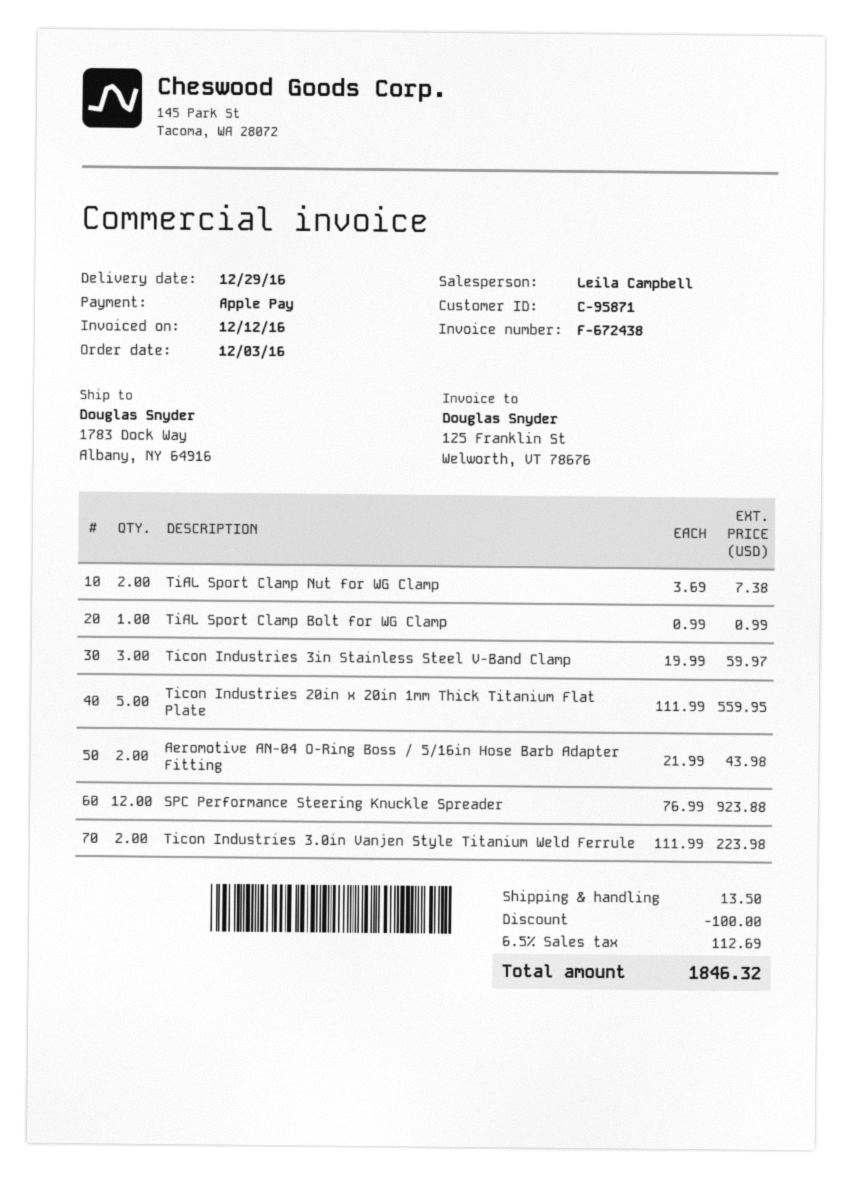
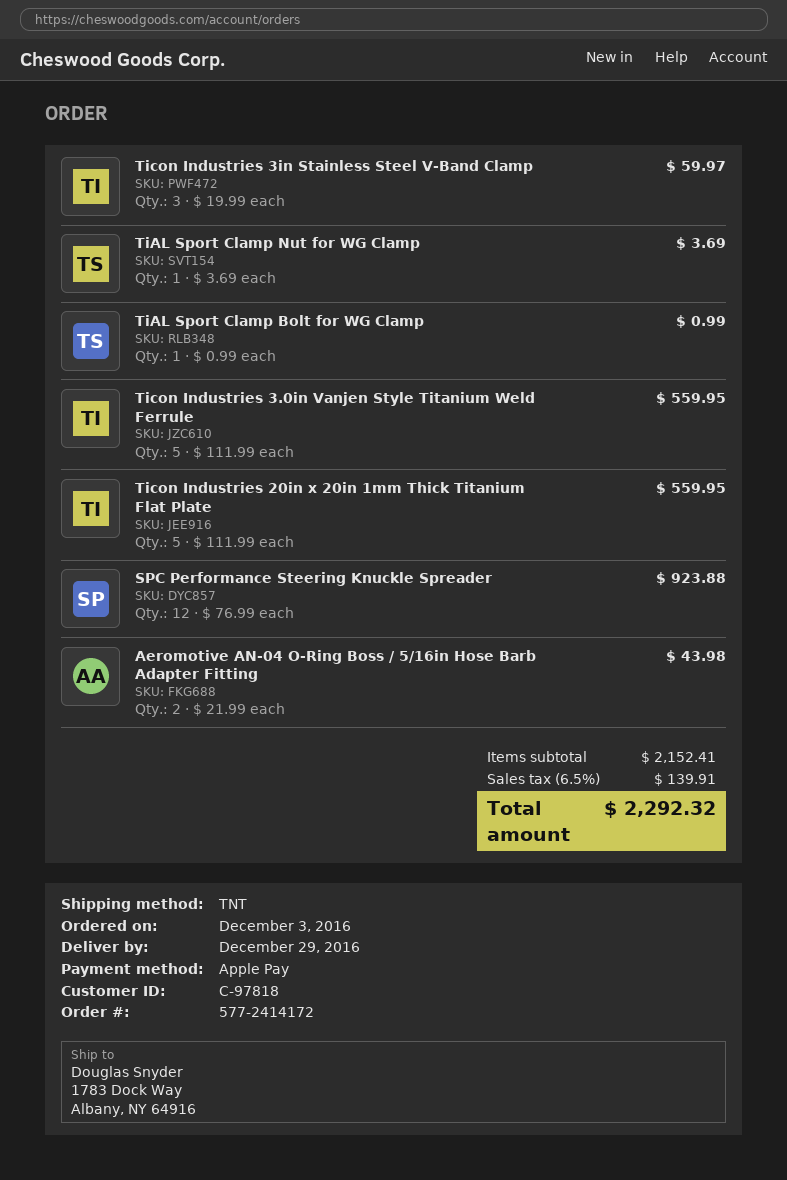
customer number: C-95871 -> C-97818
TiAL Sport Clamp Nut for WG Clamp: 2 x 3.69 = 7.38 -> 1 x 3.69 = 3.69
Ticon Industries 3.0in Vanjen Style Titanium Weld Ferrule: 2 x 111.99 = 223.98 -> 5 x 111.99 = 559.95
discount: 100.00 -> none
shipping: 13.50 -> none
tax: 6.5% = 112.69 -> 6.5% = 139.91
total: 1846.32 -> 2292.32

